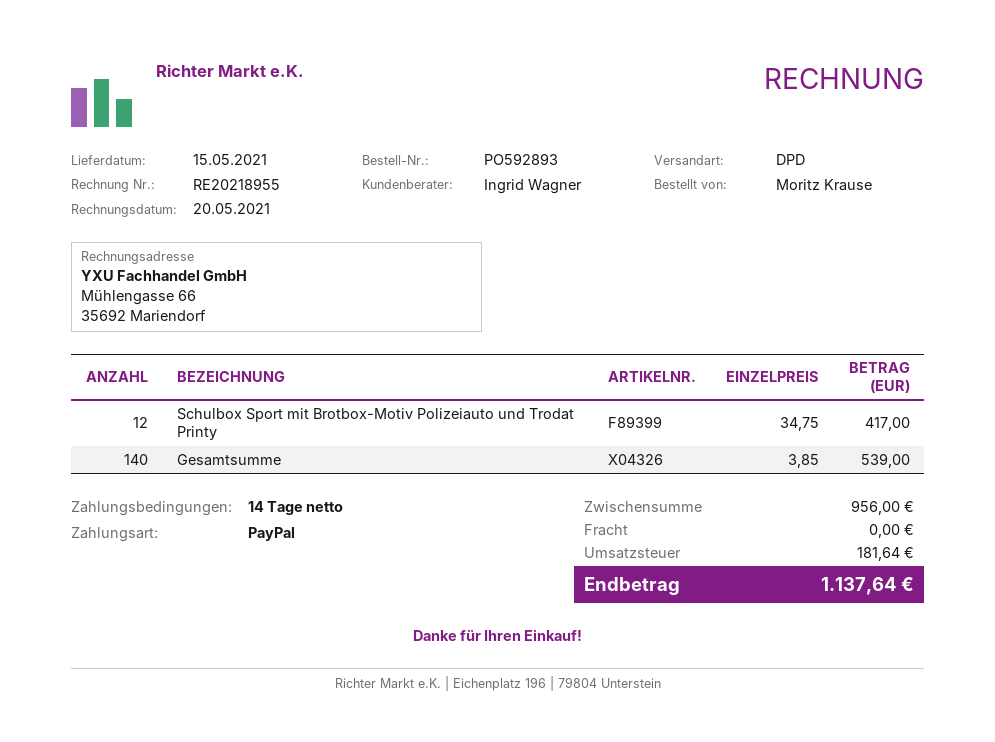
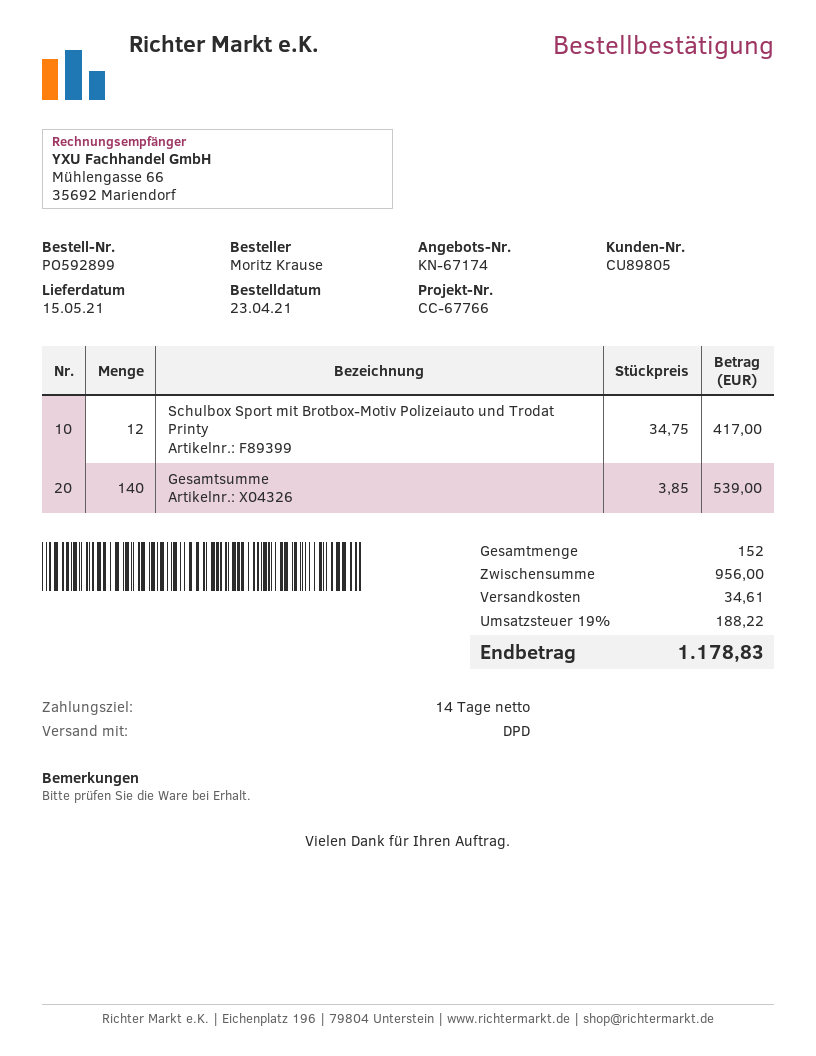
order number: PO592893 -> PO592899
shipping: 0.00 -> 34.61
tax: 181.64 -> 188.22
total: 1137.64 -> 1178.83

